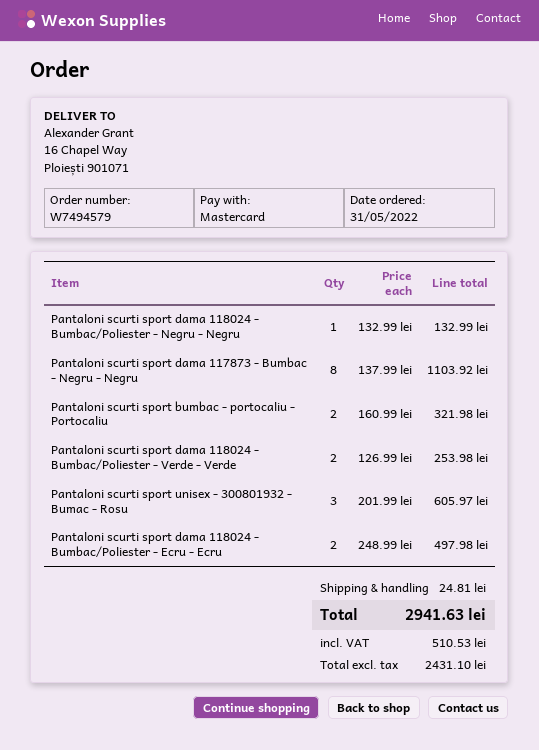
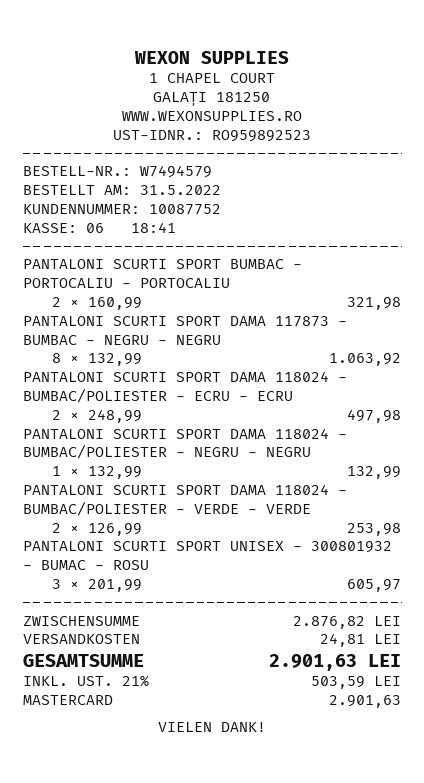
Pantaloni scurti sport dama 117873 - Bumbac - Negru - Negru: 8 x 137.99 = 1103.92 -> 8 x 132.99 = 1063.92
tax: 510.53 -> 503.59
total: 2941.63 -> 2901.63

